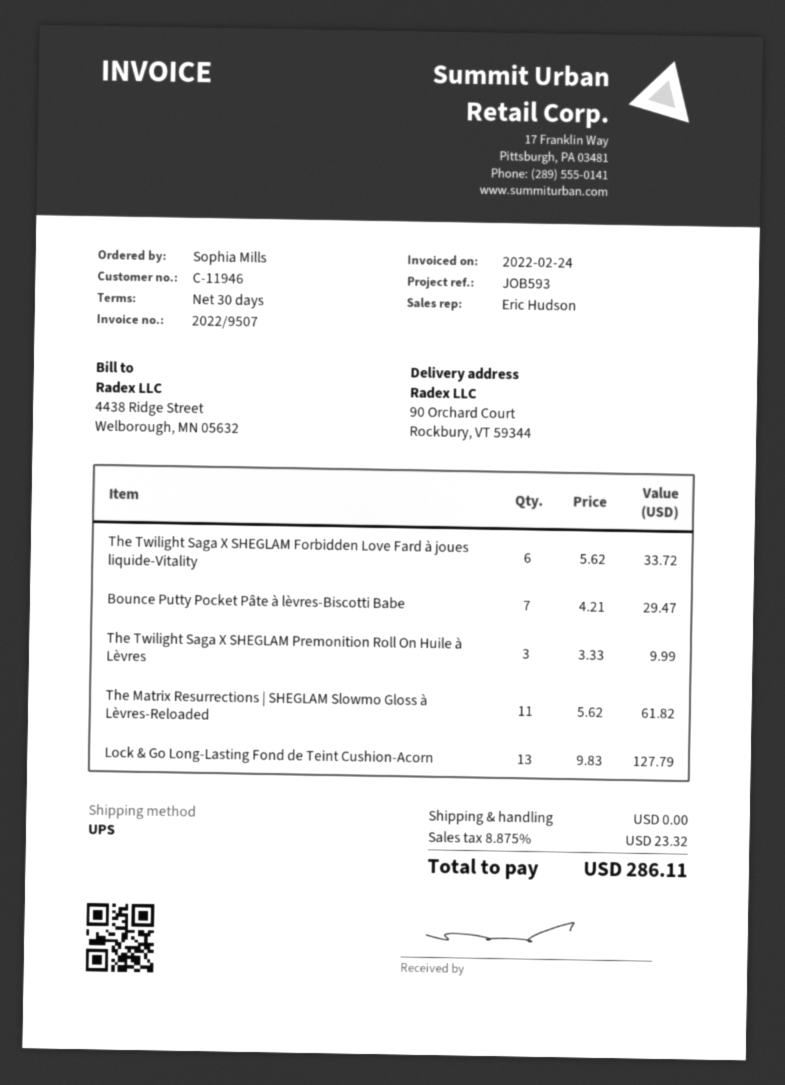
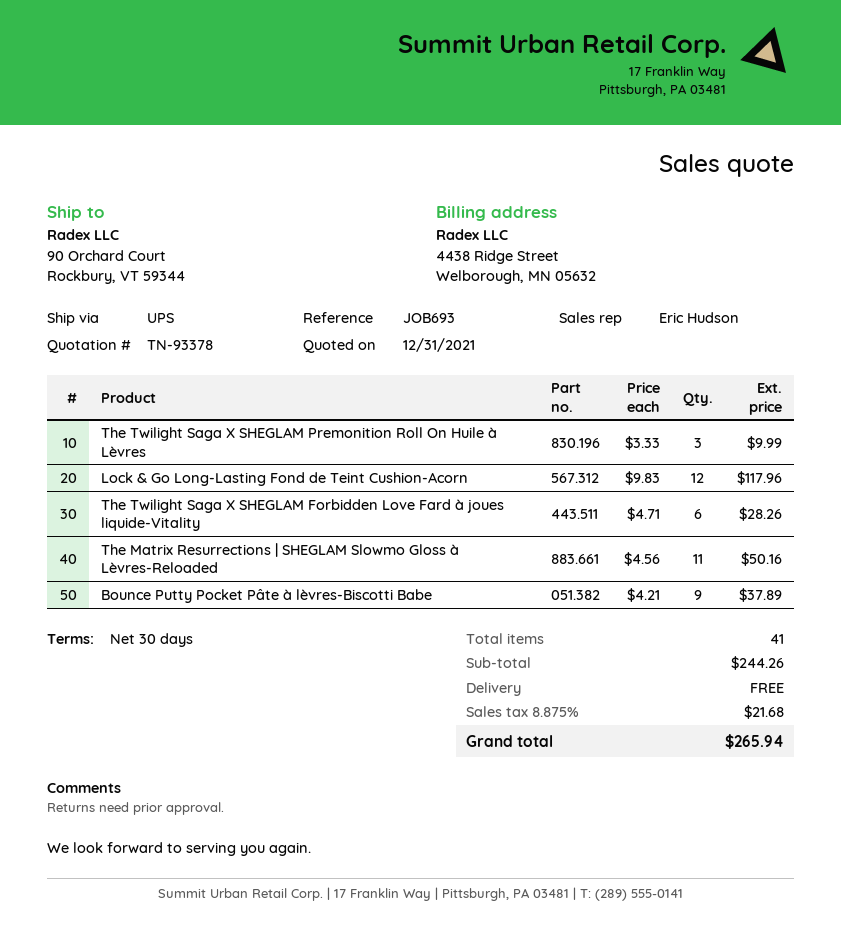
reference: JOB593 -> JOB693
The Twilight Saga X SHEGLAM Forbidden Love Fard à joues liquide-Vitality: 6 x 5.62 = 33.72 -> 6 x 4.71 = 28.26
Bounce Putty Pocket Pâte à lèvres-Biscotti Babe: 7 x 4.21 = 29.47 -> 9 x 4.21 = 37.89
The Matrix Resurrections | SHEGLAM Slowmo Gloss à Lèvres-Reloaded: 11 x 5.62 = 61.82 -> 11 x 4.56 = 50.16
Lock & Go Long-Lasting Fond de Teint Cushion-Acorn: 13 x 9.83 = 127.79 -> 12 x 9.83 = 117.96
tax: 8.875% = 23.32 -> 8.875% = 21.68
total: 286.11 -> 265.94

